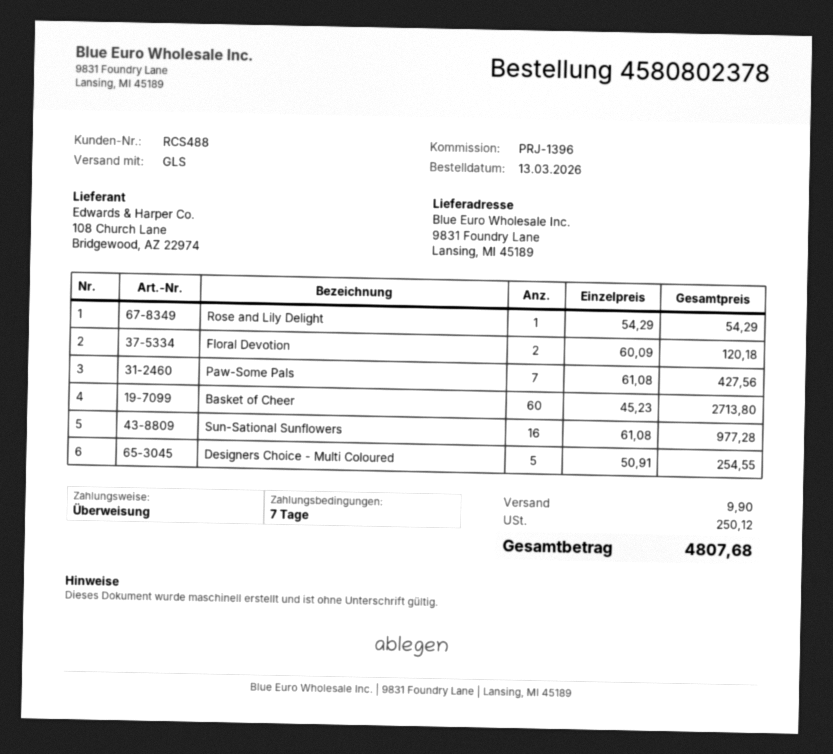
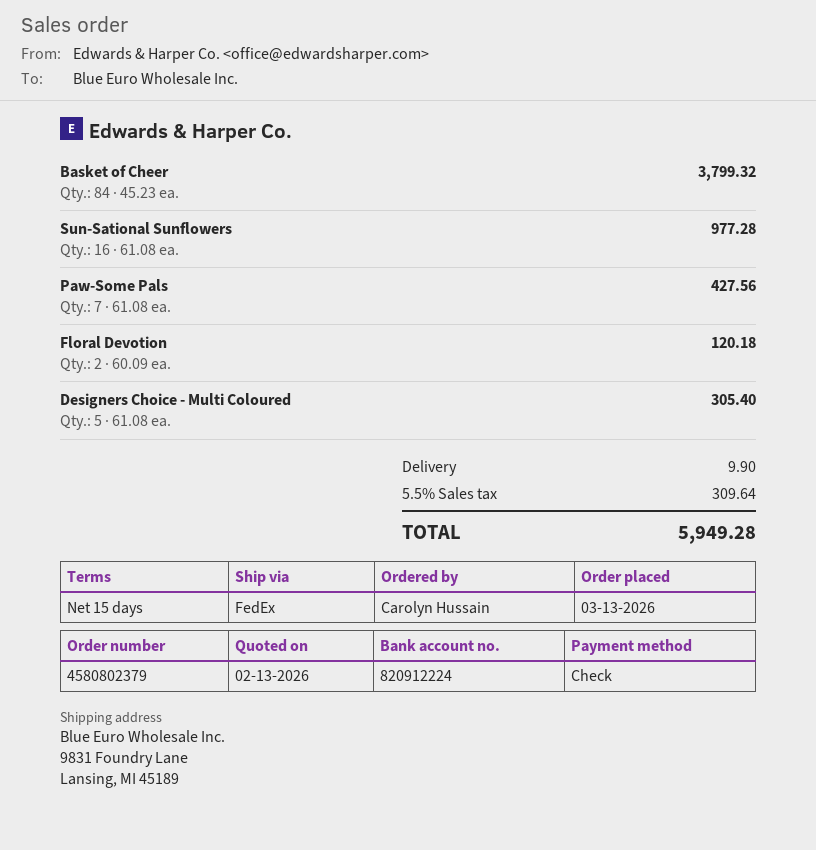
order number: 4580802378 -> 4580802379
payment terms: 7 days -> 15 days
payment method: bank transfer -> cheque
shipping method: GLS -> FedEx
Rose and Lily Delight: 1 x 54.29 = 54.29 -> none
Basket of Cheer: 60 x 45.23 = 2713.80 -> 84 x 45.23 = 3799.32
Designers Choice - Multi Coloured: 5 x 50.91 = 254.55 -> 5 x 61.08 = 305.40
tax: 250.12 -> 309.64
total: 4807.68 -> 5949.28

